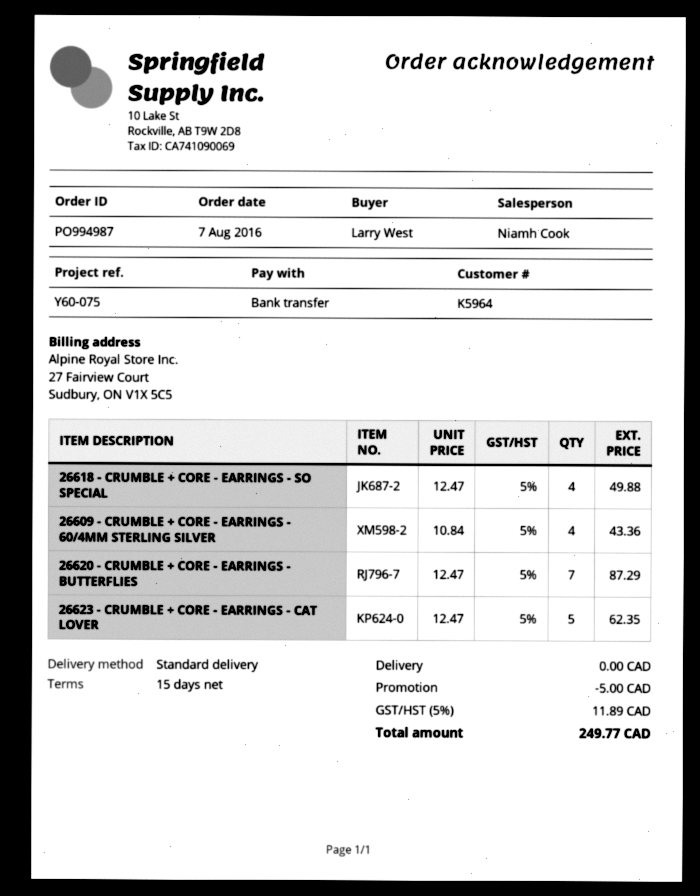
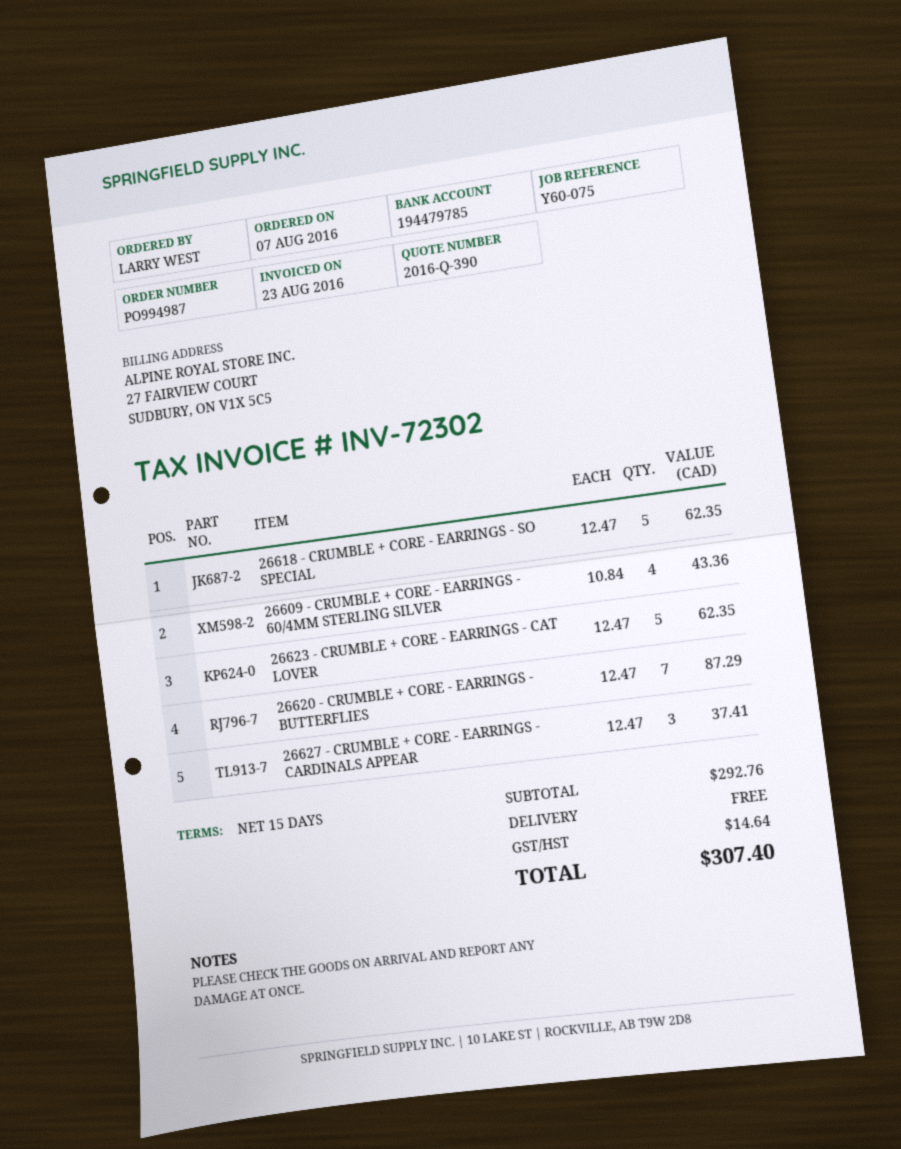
26618 - CRUMBLE + CORE - EARRINGS - SO SPECIAL: 4 x 12.47 = 49.88 -> 5 x 12.47 = 62.35
26627 - CRUMBLE + CORE - EARRINGS - CARDINALS APPEAR: none -> 3 x 12.47 = 37.41
discount: 5.00 -> none
tax: 11.89 -> 14.64
total: 249.77 -> 307.40

